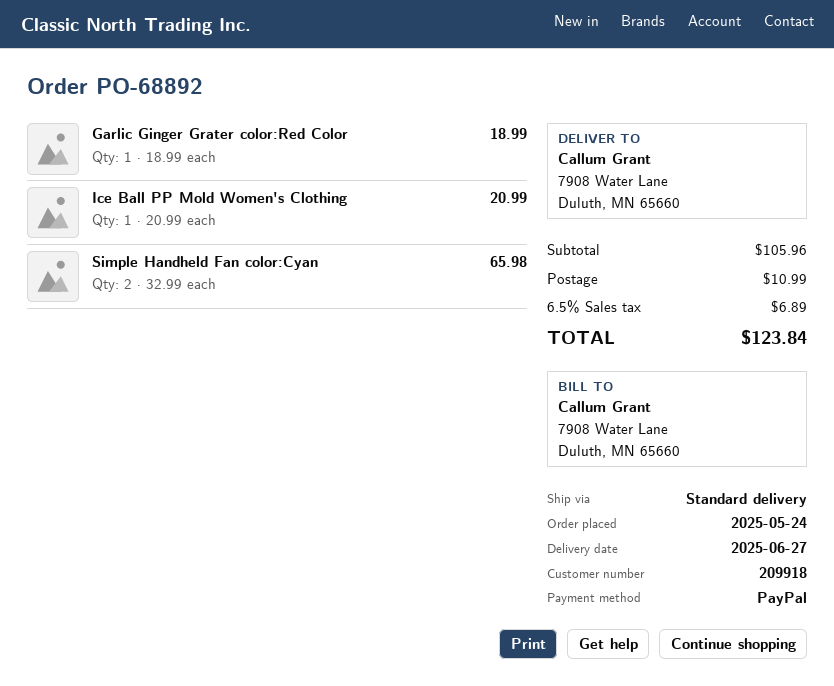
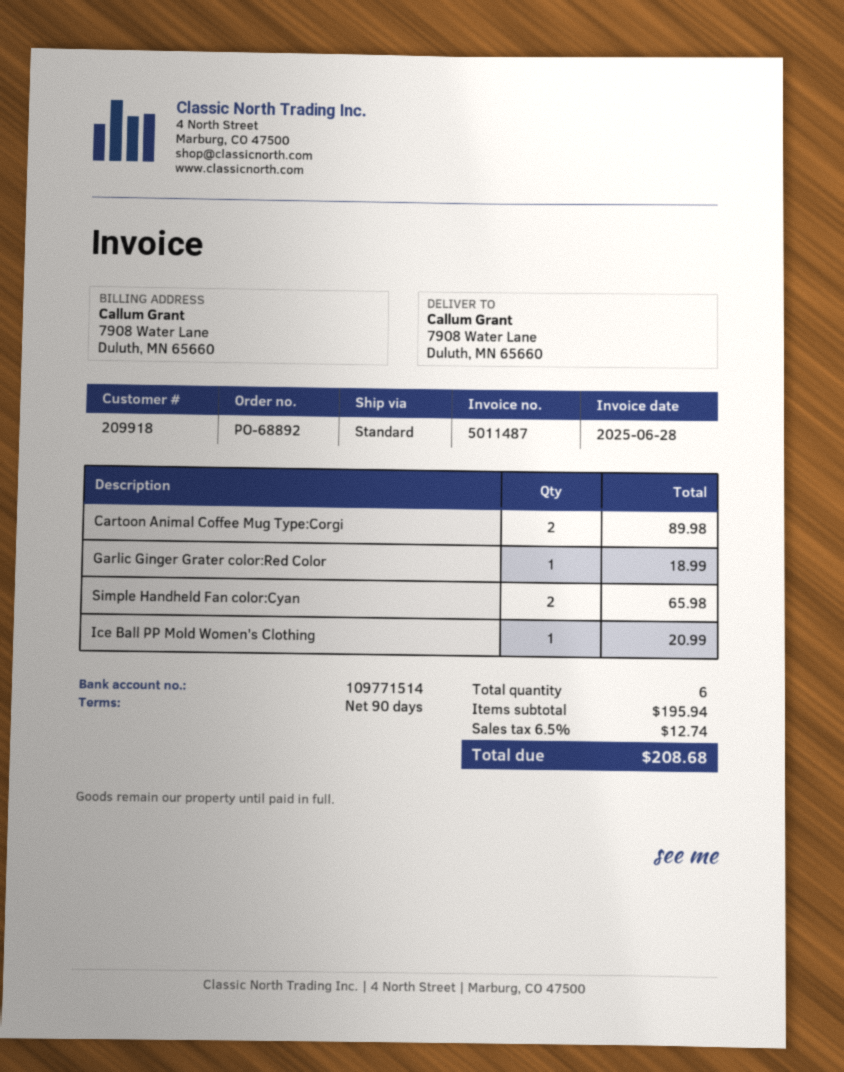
Cartoon Animal Coffee Mug Type:Corgi: none -> 2 for 89.98
subtotal: 105.96 -> 195.94
shipping: 10.99 -> none
tax: 6.5% = 6.89 -> 6.5% = 12.74
total: 123.84 -> 208.68

